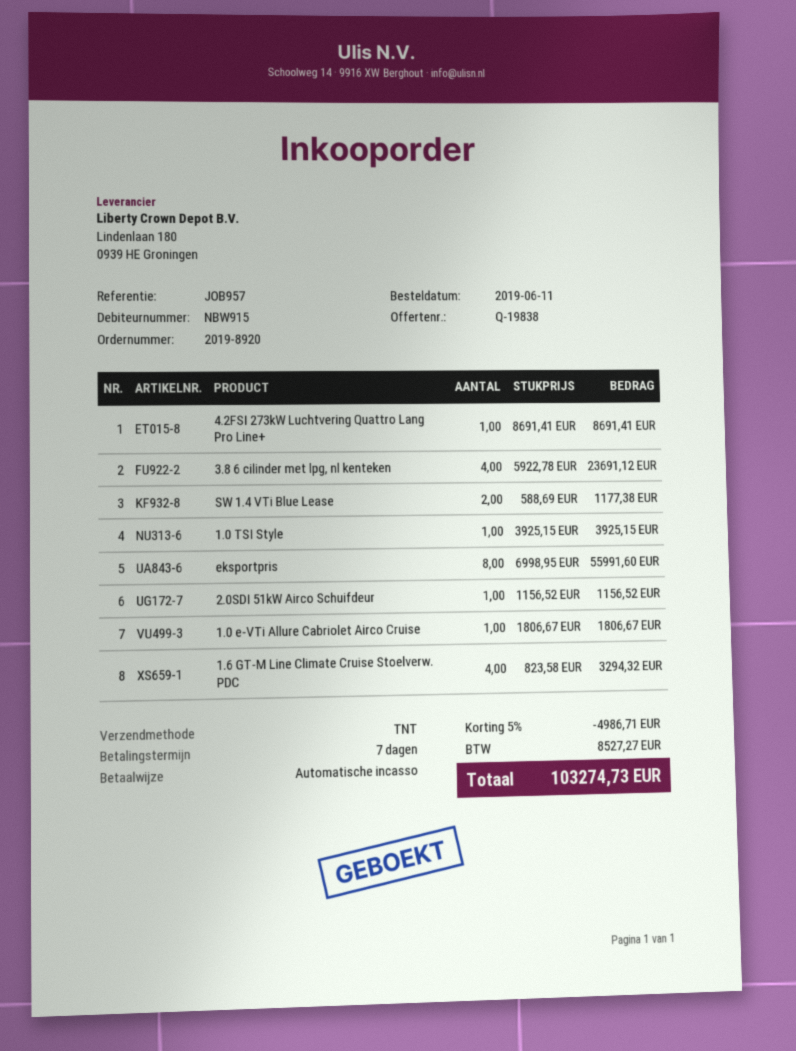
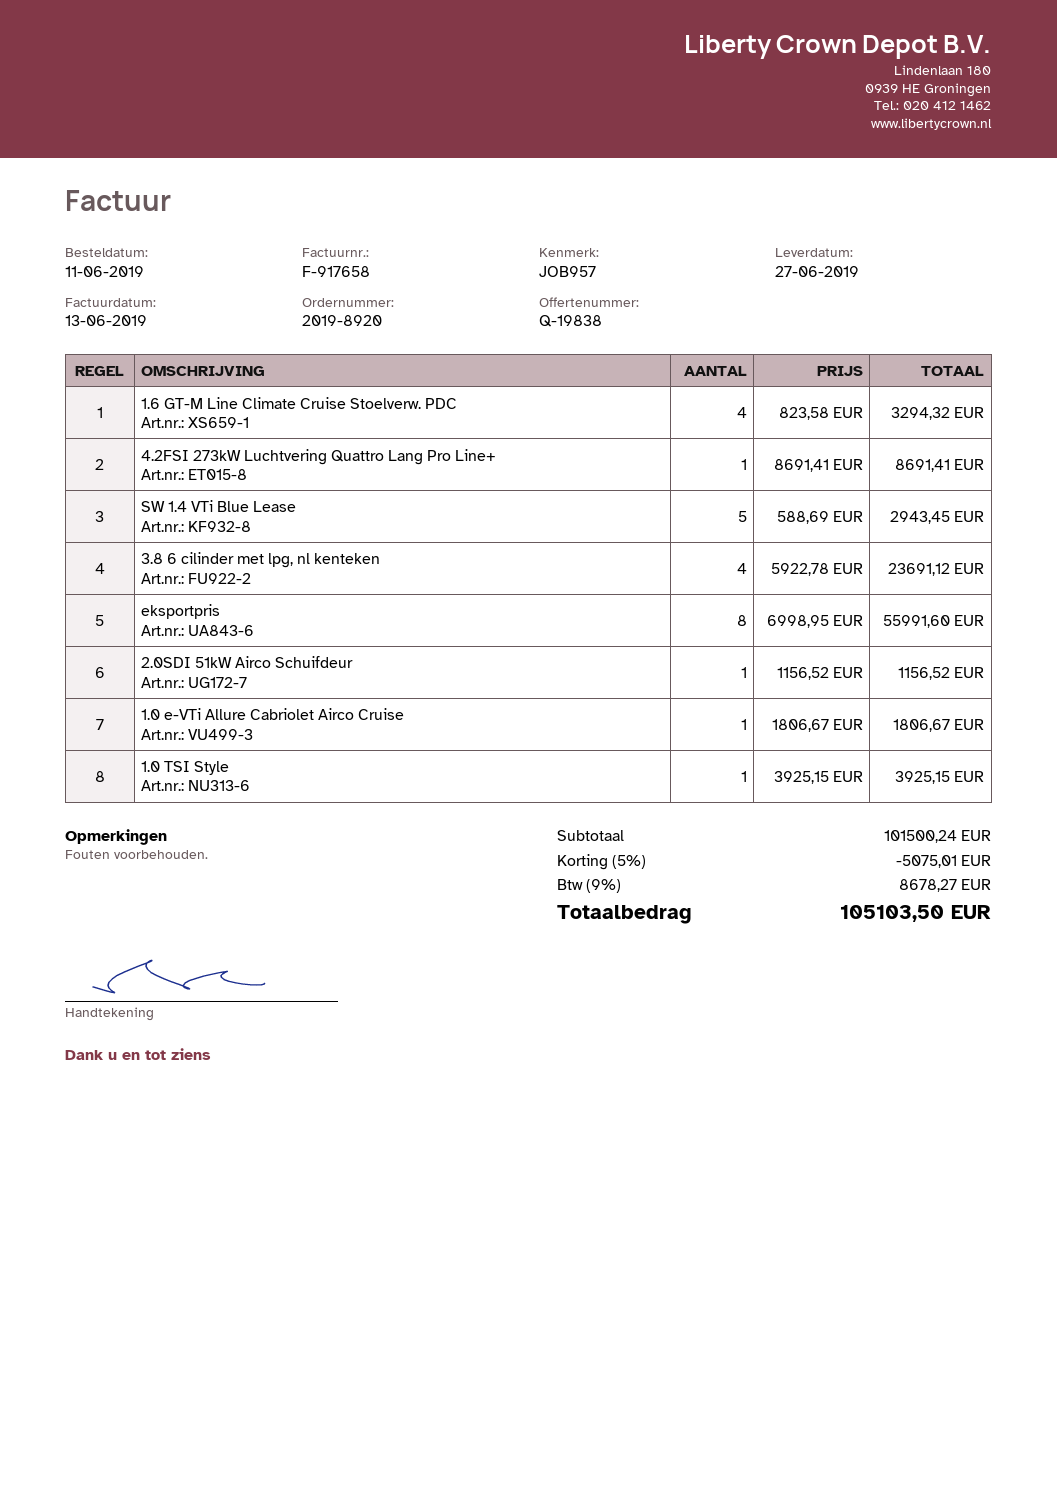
SW 1.4 VTi Blue Lease: 2 x 588.69 = 1177.38 -> 5 x 588.69 = 2943.45
discount: 5% = 4986.71 -> 5% = 5075.01
tax: 8527.27 -> 8678.27
total: 103274.73 -> 105103.50

